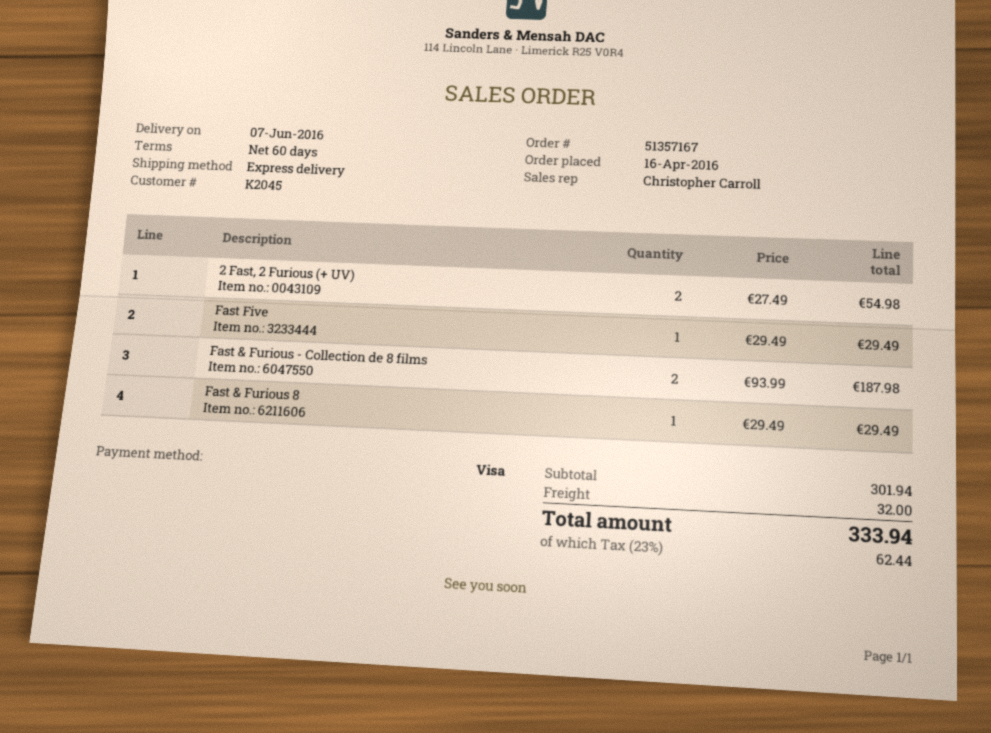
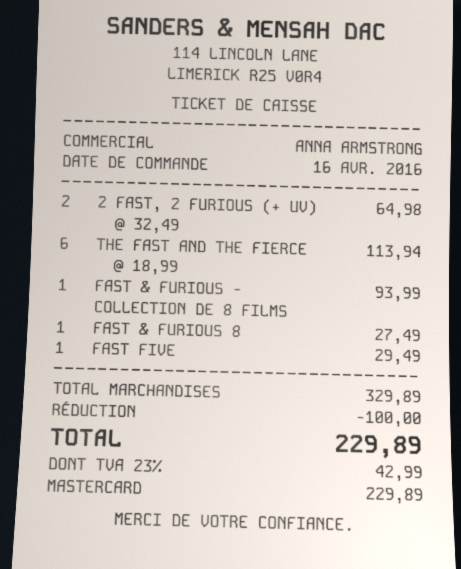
sales rep: Christopher Carroll -> ANNA ARMSTRONG
payment method: Visa -> Mastercard
2 Fast, 2 Furious (+ UV): 2 x 27.49 = 54.98 -> 2 x 32.49 = 64.98
Fast & Furious - Collection de 8 films: 2 x 93.99 = 187.98 -> 1 x 93.99 = 93.99
Fast & Furious 8: 1 x 29.49 = 29.49 -> 1 x 27.49 = 27.49
THE FAST AND THE FIERCE: none -> 6 x 18.99 = 113.94
subtotal: 301.94 -> 329.89
discount: none -> 100.00
shipping: 32.00 -> none
tax: 23% = 62.44 -> 23% = 42.99
total: 333.94 -> 229.89

